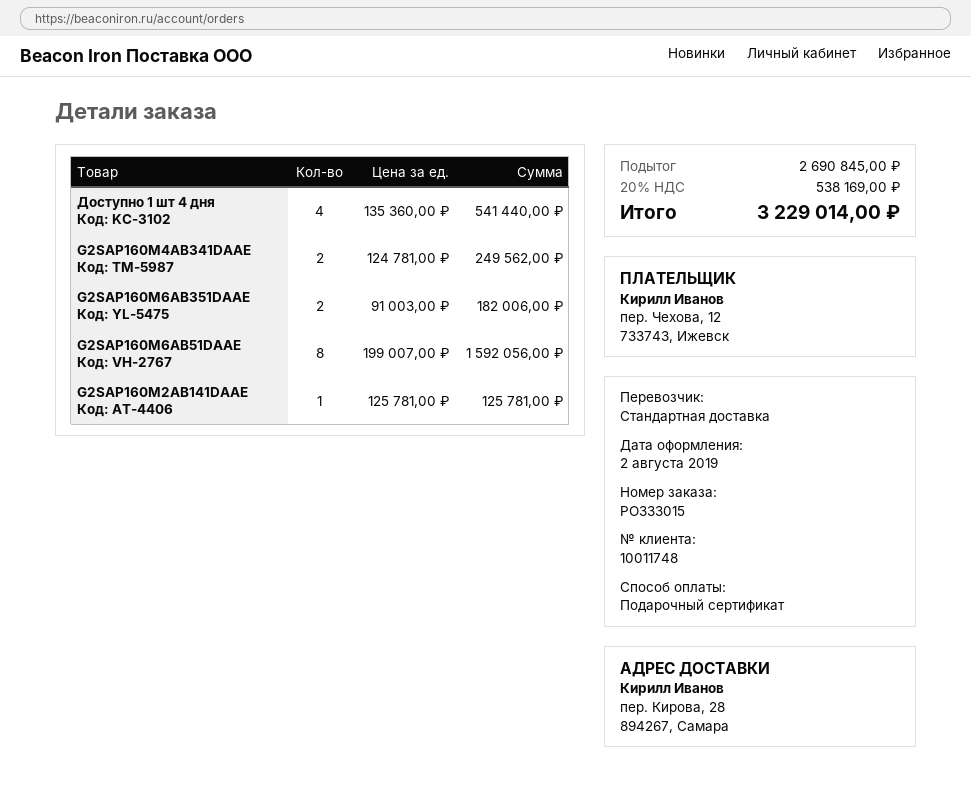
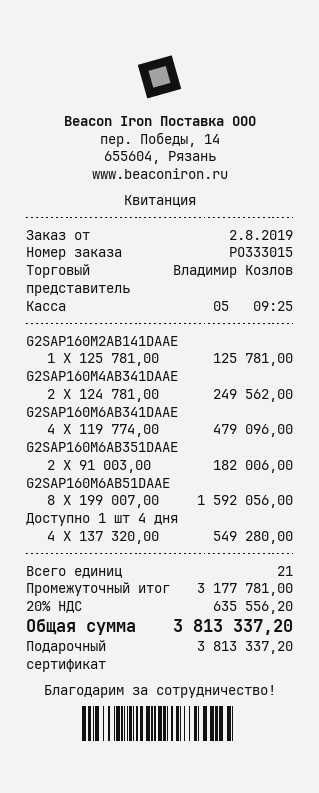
Доступно 1 шт 4 дня: 4 x 135360.00 = 541440.00 -> 4 x 137320.00 = 549280.00
G2SAP160M6AB341DAAE: none -> 4 x 119774.00 = 479096.00
subtotal: 2690845.00 -> 3177781.00
tax: 20% = 538169.00 -> 20% = 635556.20
total: 3229014.00 -> 3813337.20

